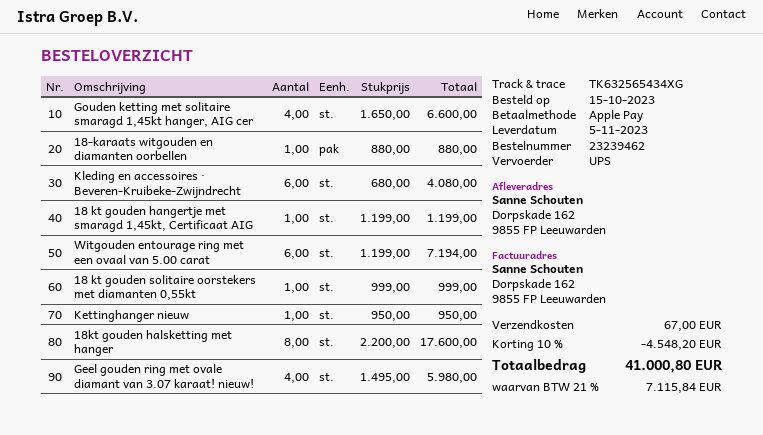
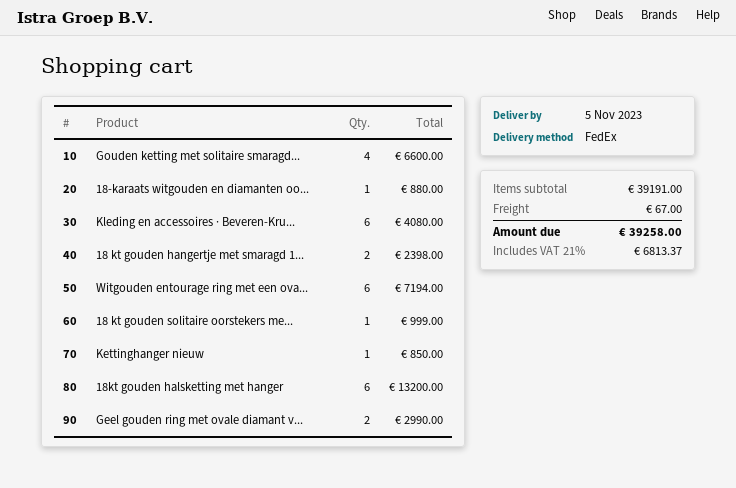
shipping method: UPS -> FedEx
18 kt gouden hangertje met smaragd 1,45kt, Certificaat AIG: 1 for 1199.00 -> 2 for 2398.00
Kettinghanger nieuw: 1 for 950.00 -> 1 for 850.00
18kt gouden halsketting met hanger: 8 for 17600.00 -> 6 for 13200.00
Geel gouden ring met ovale diamant van 3.07 karaat! nieuw!: 4 for 5980.00 -> 2 for 2990.00
discount: 10% = 4548.20 -> none
tax: 21% = 7115.84 -> 21% = 6813.37
total: 41000.80 -> 39258.00

